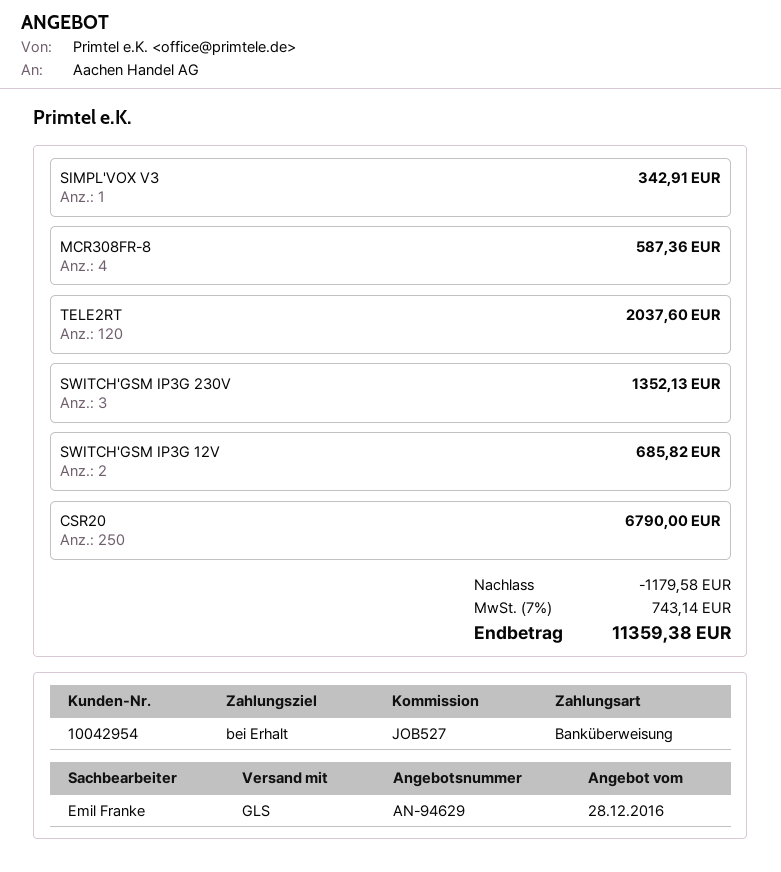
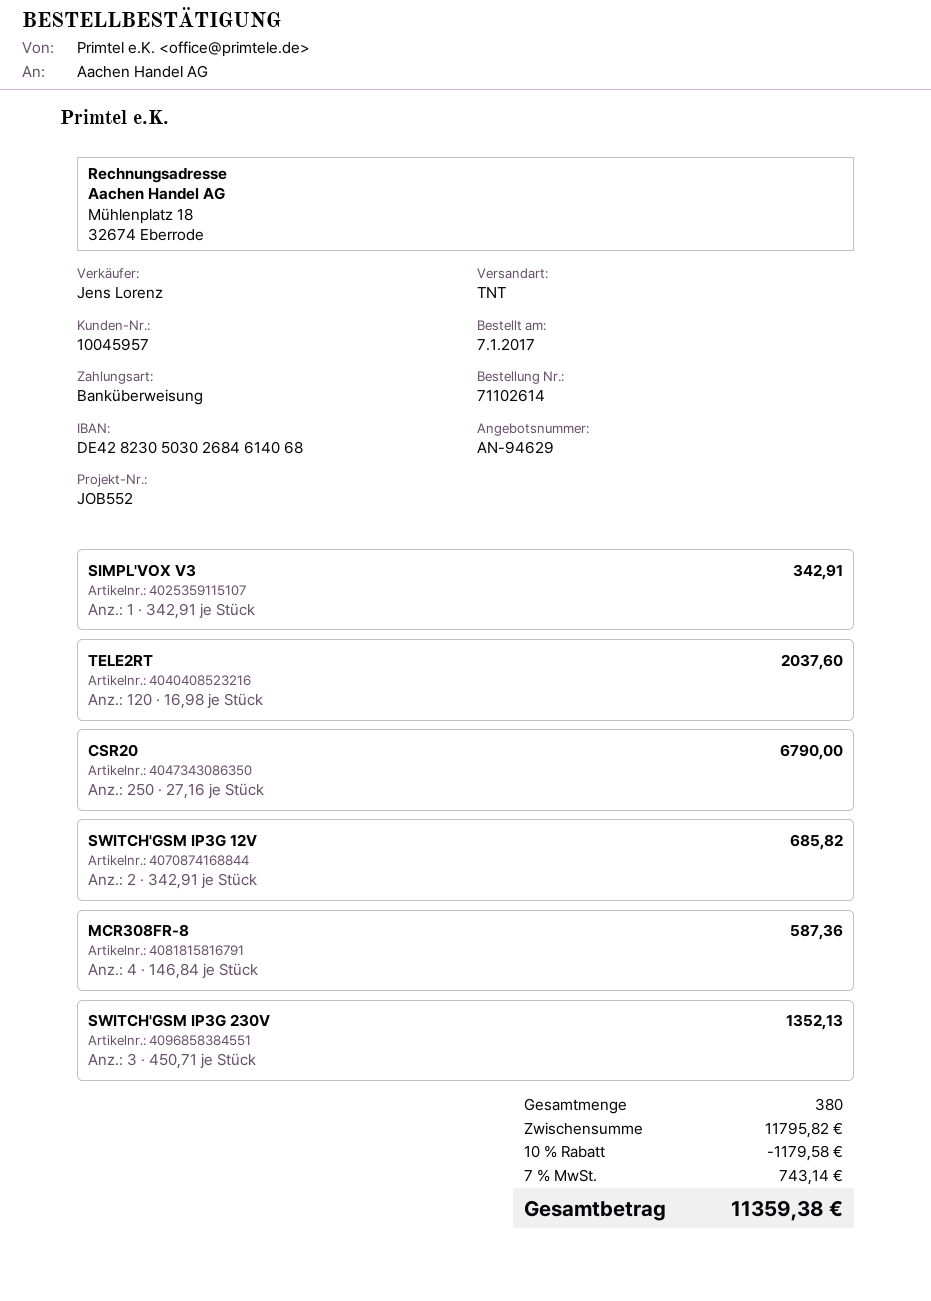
customer number: 10042954 -> 10045957
reference: JOB527 -> JOB552
sales rep: Emil Franke -> Jens Lorenz
shipping method: GLS -> TNT

